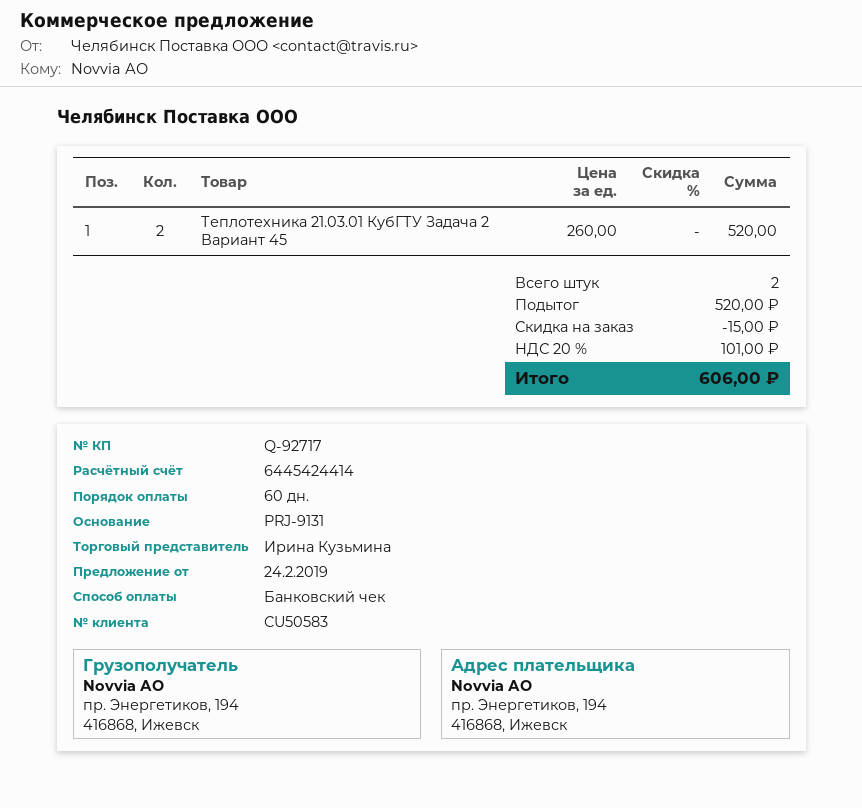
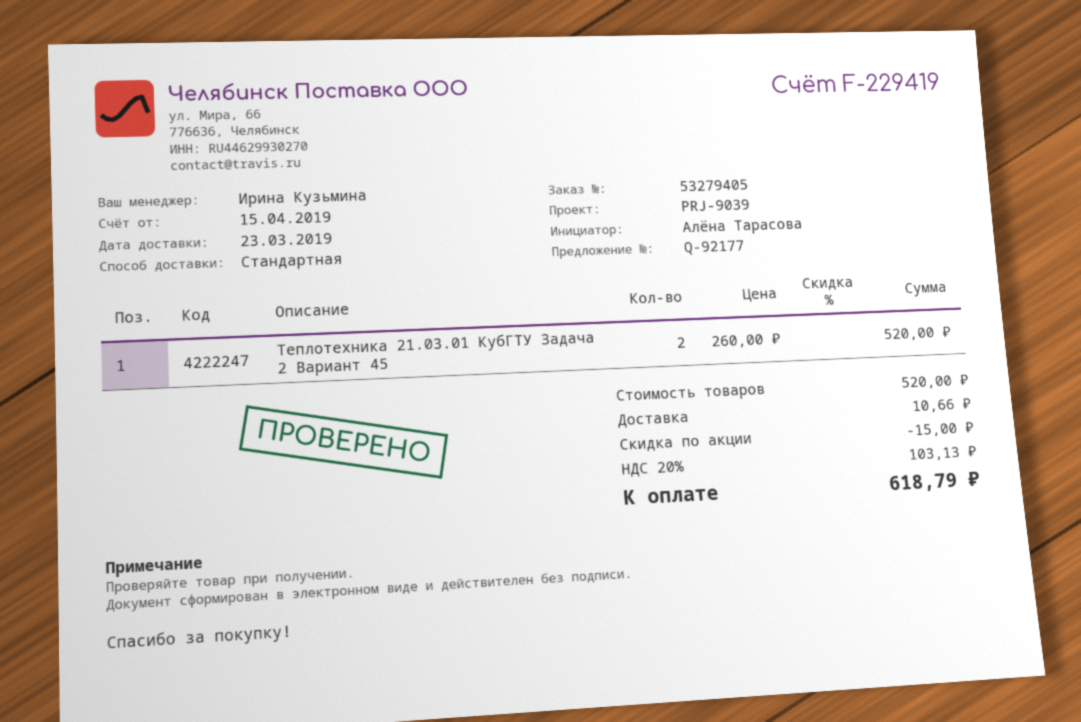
quote number: Q-92717 -> Q-92177
reference: PRJ-9131 -> PRJ-9039
shipping: none -> 10.66
tax: 20% = 101.00 -> 20% = 103.13
total: 606.00 -> 618.79

